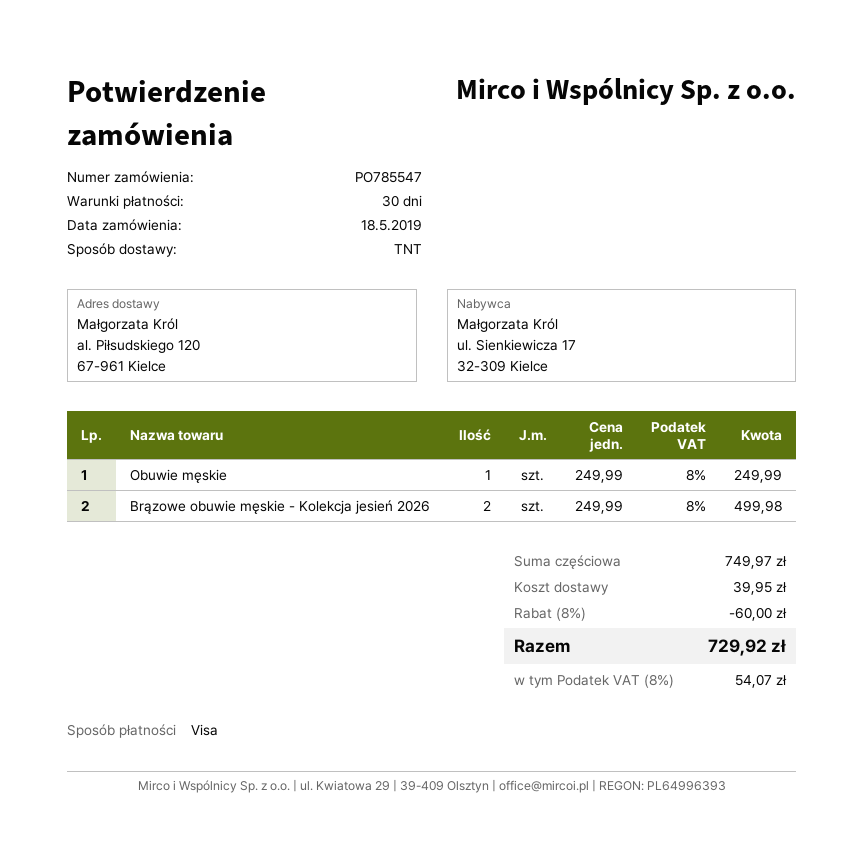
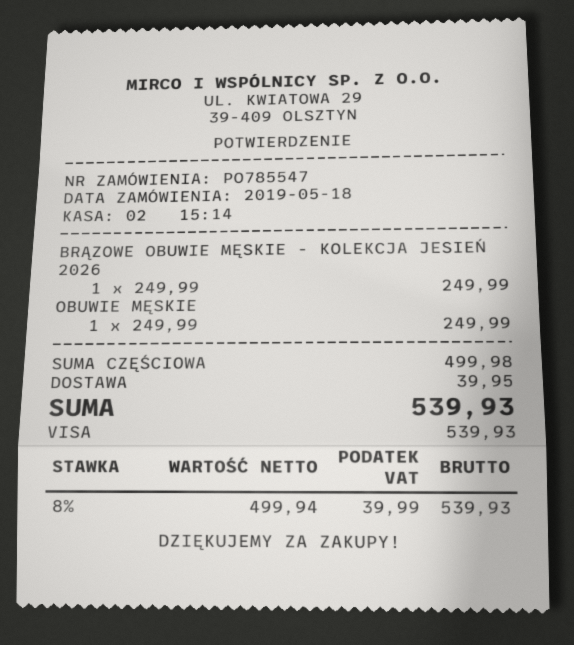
Brązowe obuwie męskie - Kolekcja jesień 2026: 2 x 249.99 = 499.98 -> 1 x 249.99 = 249.99
subtotal: 749.97 -> 499.98
discount: 8% = 60.00 -> none
tax: 8% = 54.07 -> 8% = 39.99
total: 729.92 -> 539.93

